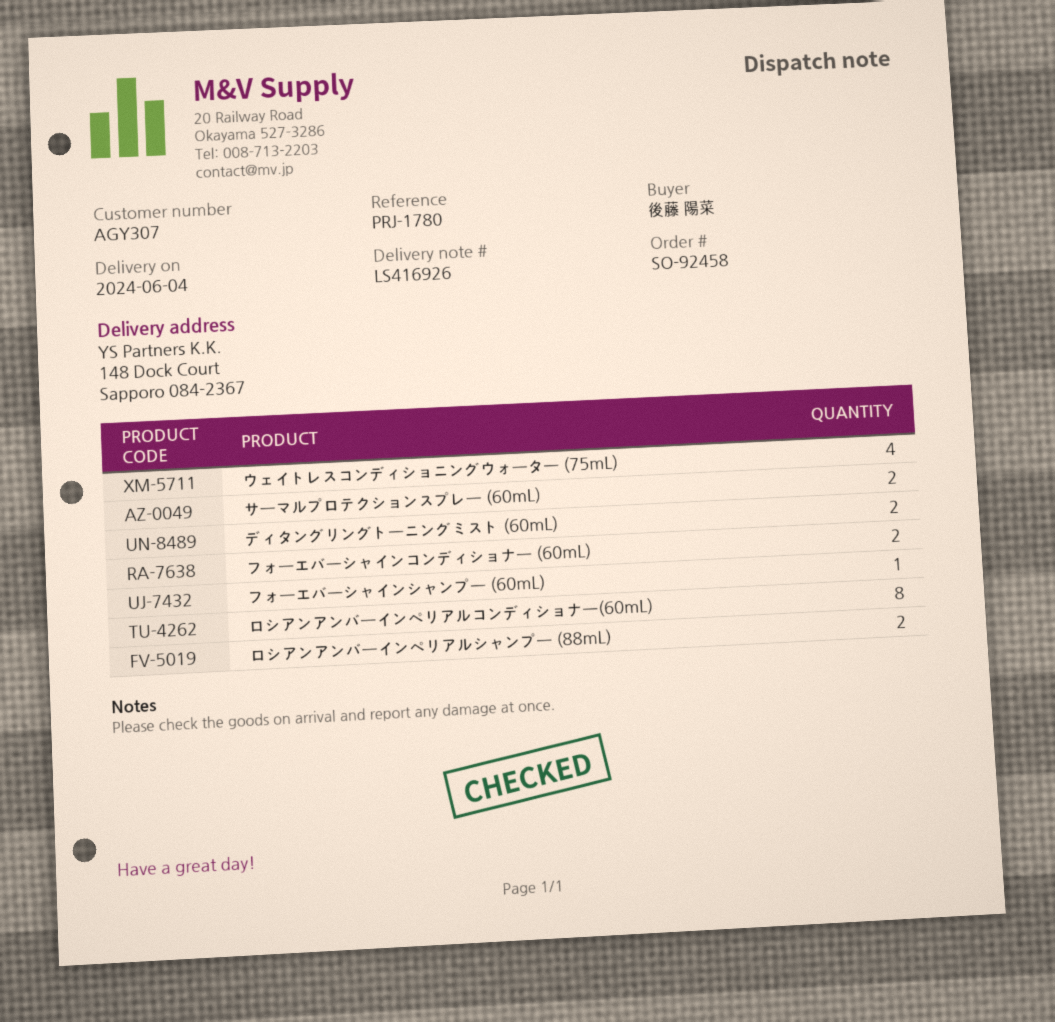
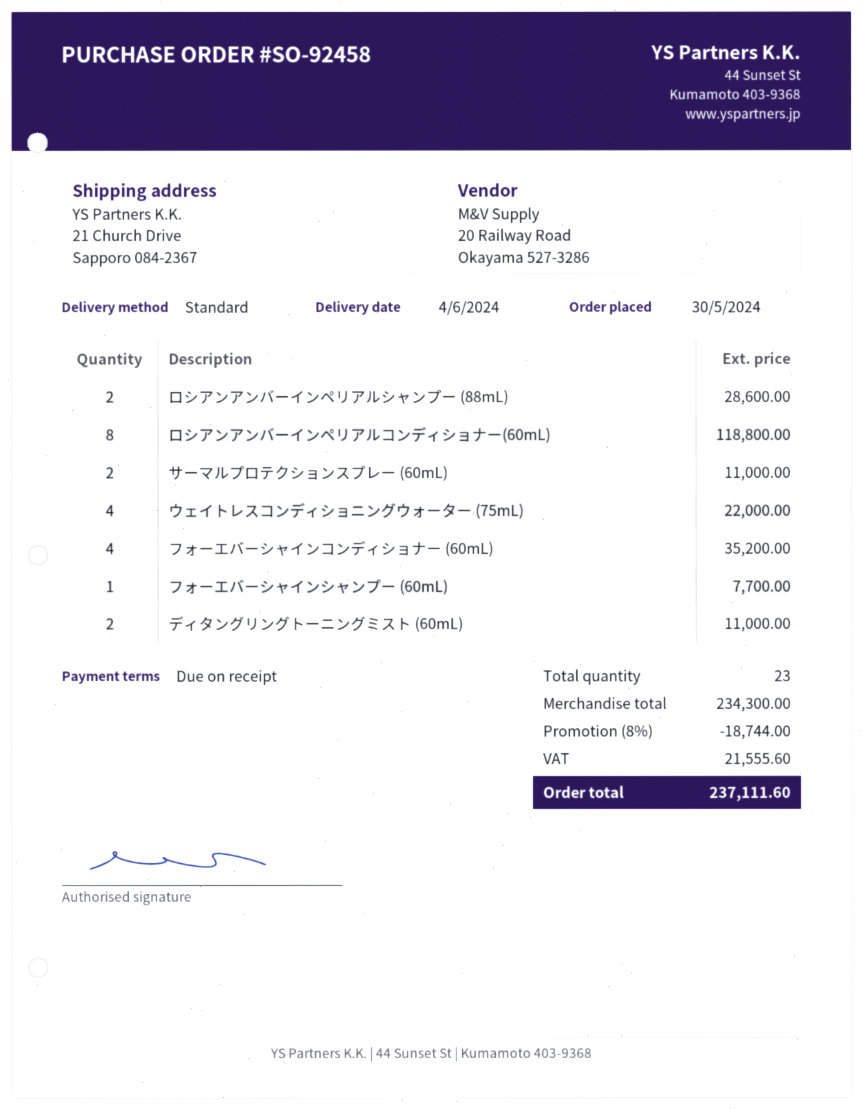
ship to: 148 Dock Court, Sapporo 084-2367 -> 21 Church Drive, Sapporo 084-2367
フォーエバーシャインコンディショナー (60mL): 2 -> 4

